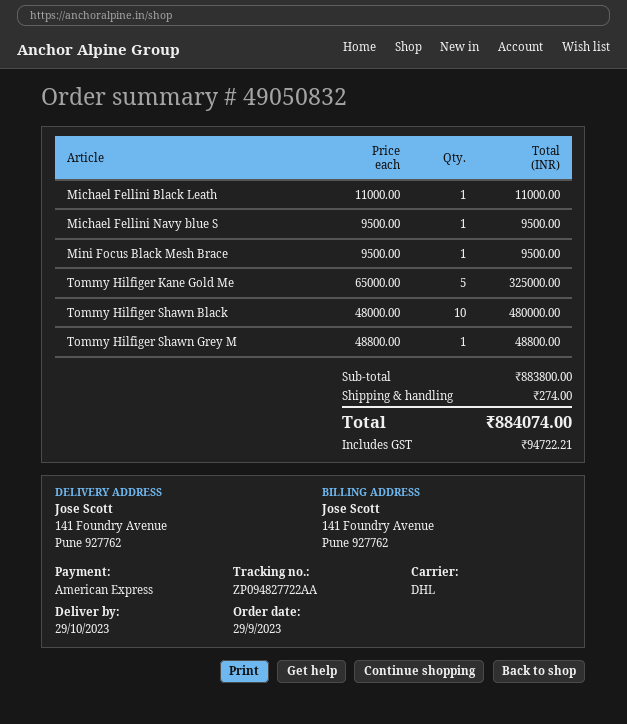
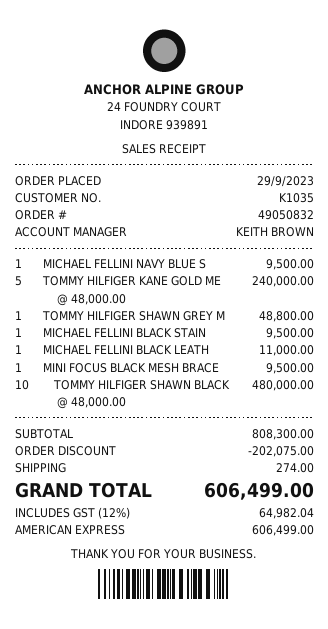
Tommy Hilfiger Kane Gold Me: 5 x 65000.00 = 325000.00 -> 5 x 48000.00 = 240000.00
MICHAEL FELLINI BLACK STAIN: none -> 1 x 9500.00 = 9500.00
subtotal: 883800.00 -> 808300.00
discount: none -> 202075.00
tax: 94722.21 -> 64982.04
total: 884074.00 -> 606499.00

